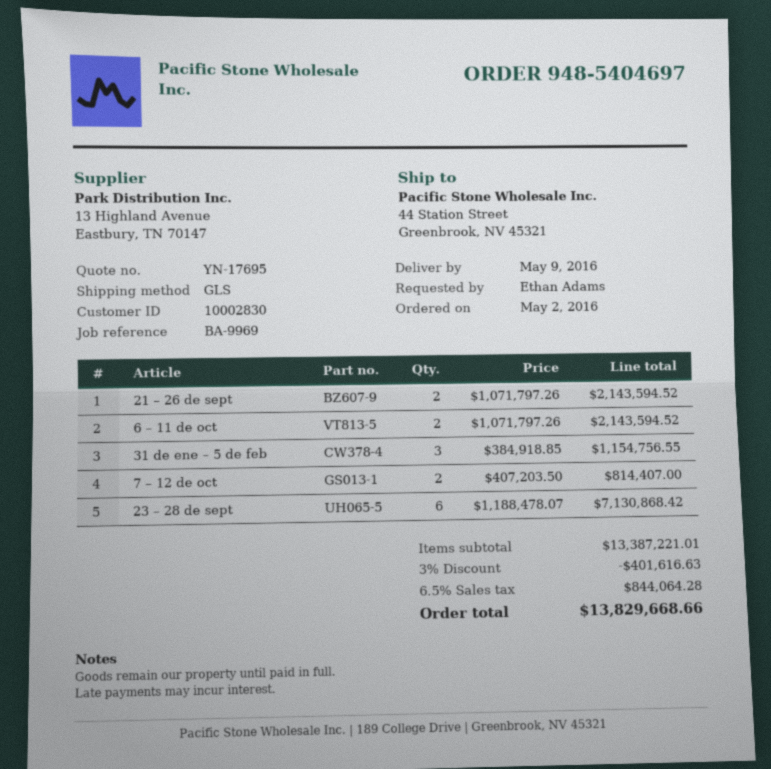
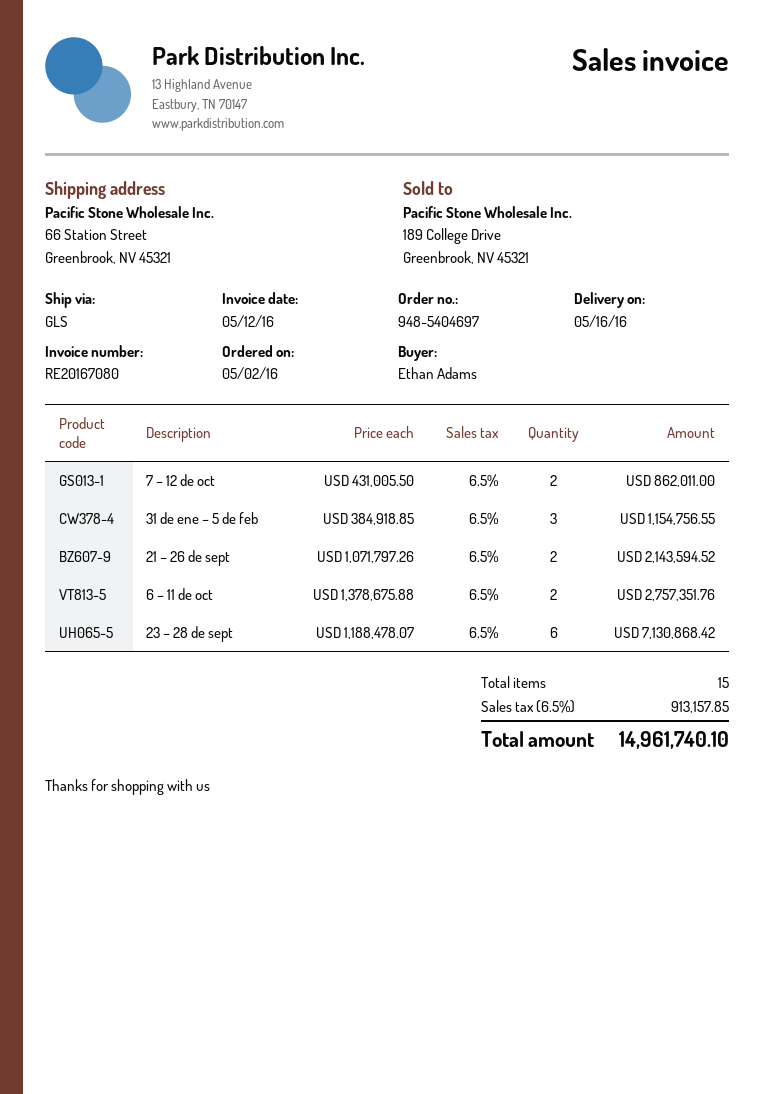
delivery date: 2016-05-09 -> 2016-05-16
ship to: 44 Station Street, Greenbrook, NV 45321 -> 66 Station Street, Greenbrook, NV 45321
6 – 11 de oct: 2 x 1071797.26 = 2143594.52 -> 2 x 1378675.88 = 2757351.76
7 – 12 de oct: 2 x 407203.50 = 814407.00 -> 2 x 431005.50 = 862011.00
discount: 3% = 401616.63 -> none
tax: 6.5% = 844064.28 -> 6.5% = 913157.85
total: 13829668.66 -> 14961740.10

